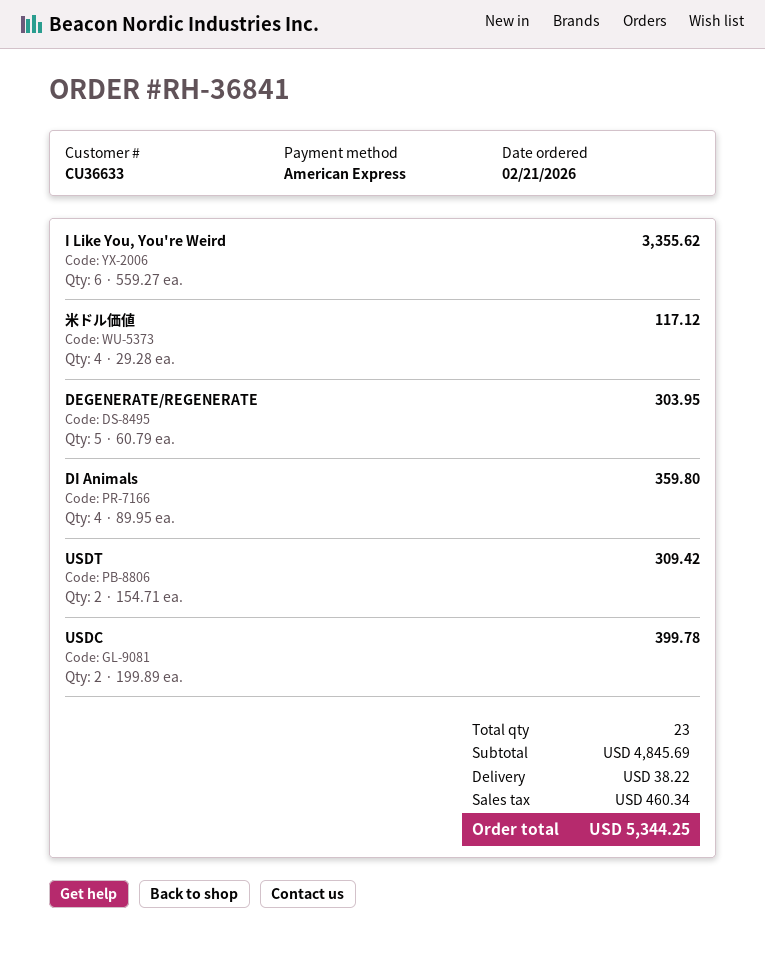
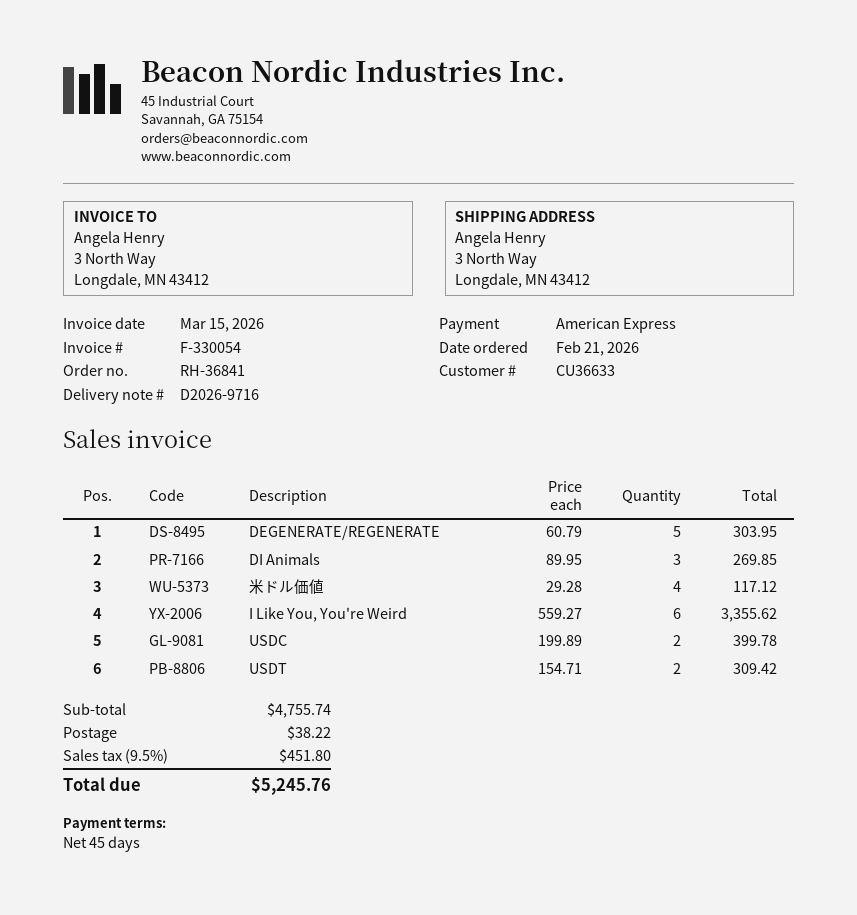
DI Animals: 4 x 89.95 = 359.80 -> 3 x 89.95 = 269.85
subtotal: 4845.69 -> 4755.74
tax: 460.34 -> 451.80
total: 5344.25 -> 5245.76

